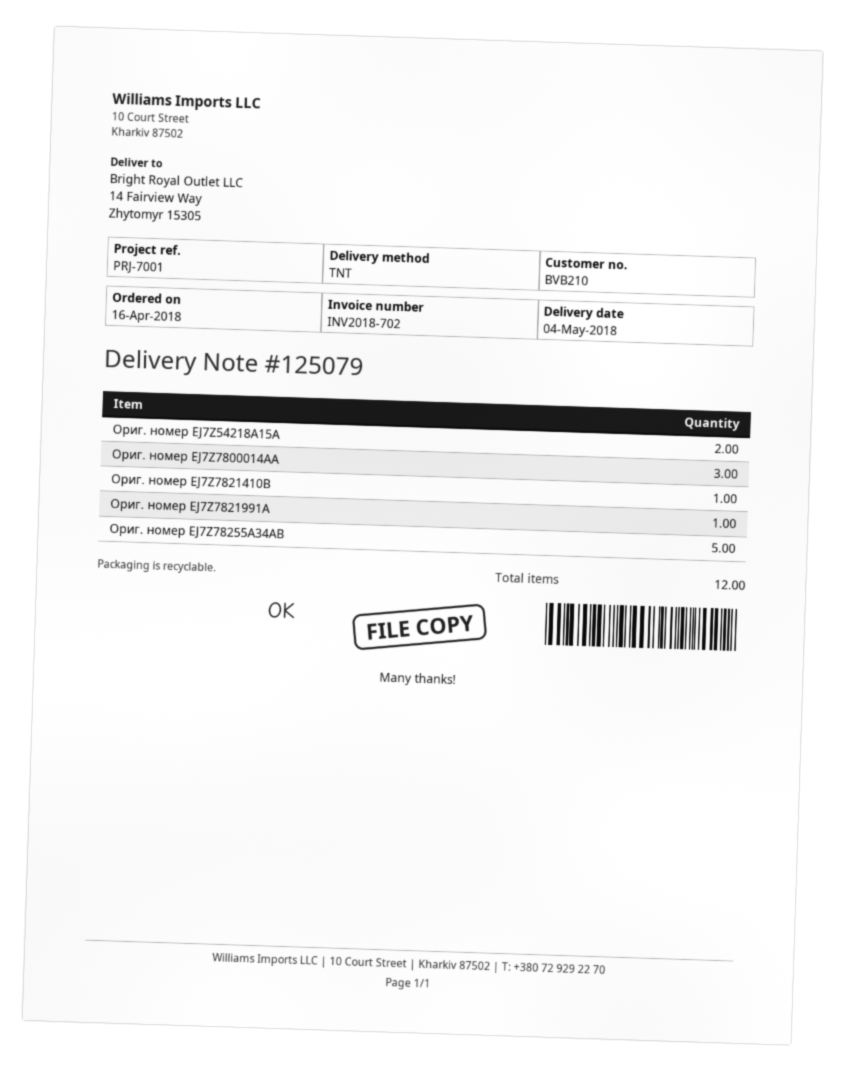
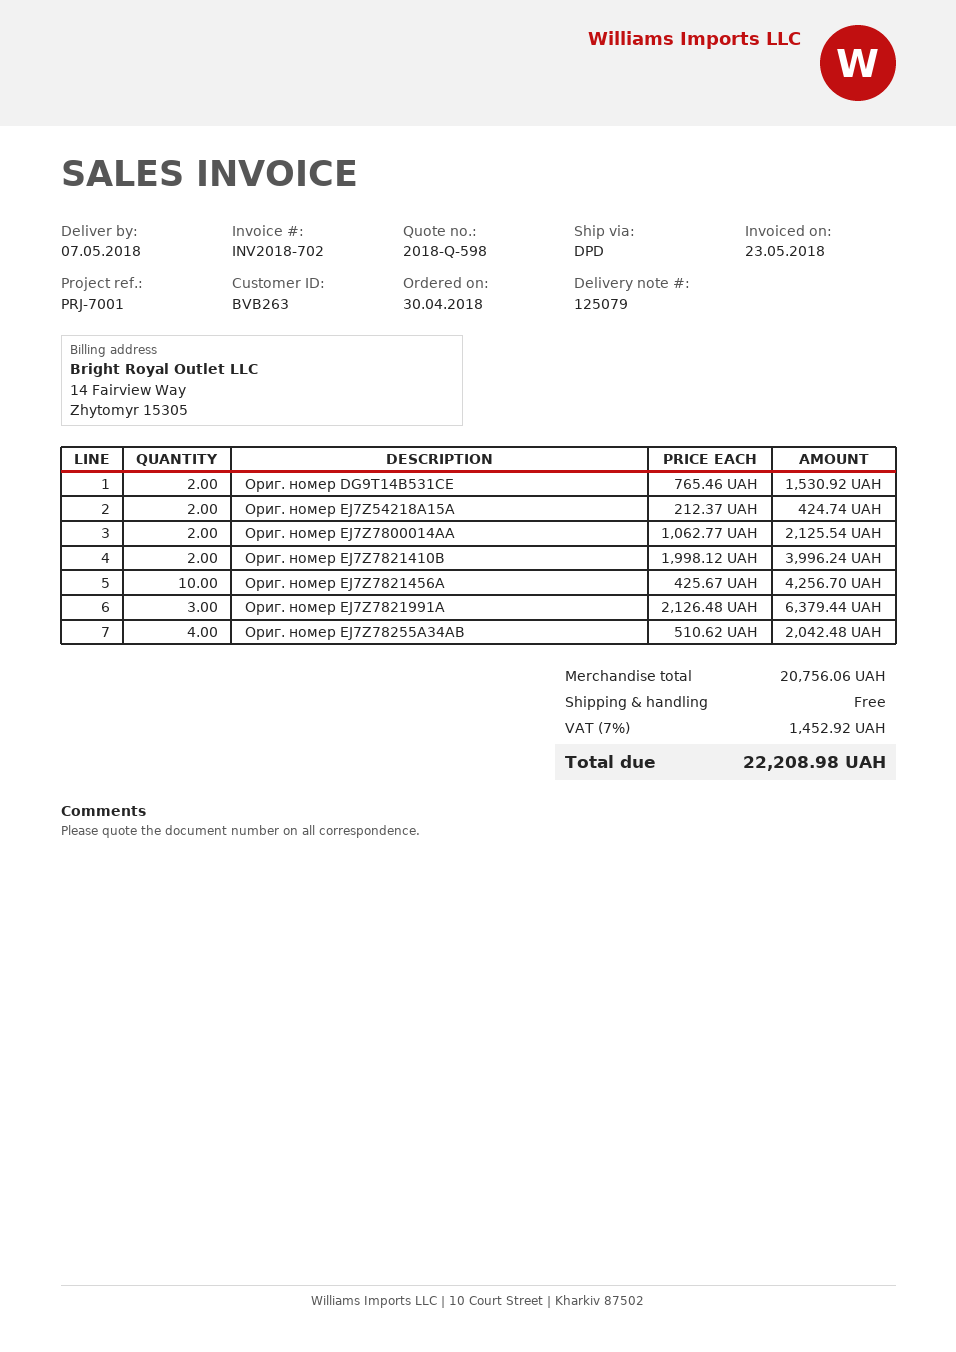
order date: 2018-04-16 -> 2018-04-30
delivery date: 2018-05-04 -> 2018-05-07
customer number: BVB210 -> BVB263
shipping method: TNT -> DPD
Ориг. номер EJ7Z7800014AA: 3 -> 2
Ориг. номер EJ7Z7821410B: 1 -> 2
Ориг. номер EJ7Z7821991A: 1 -> 3
Ориг. номер EJ7Z78255A34AB: 5 -> 4
Ориг. номер DG9T14B531CE: none -> 2
Ориг. номер EJ7Z7821456A: none -> 10

